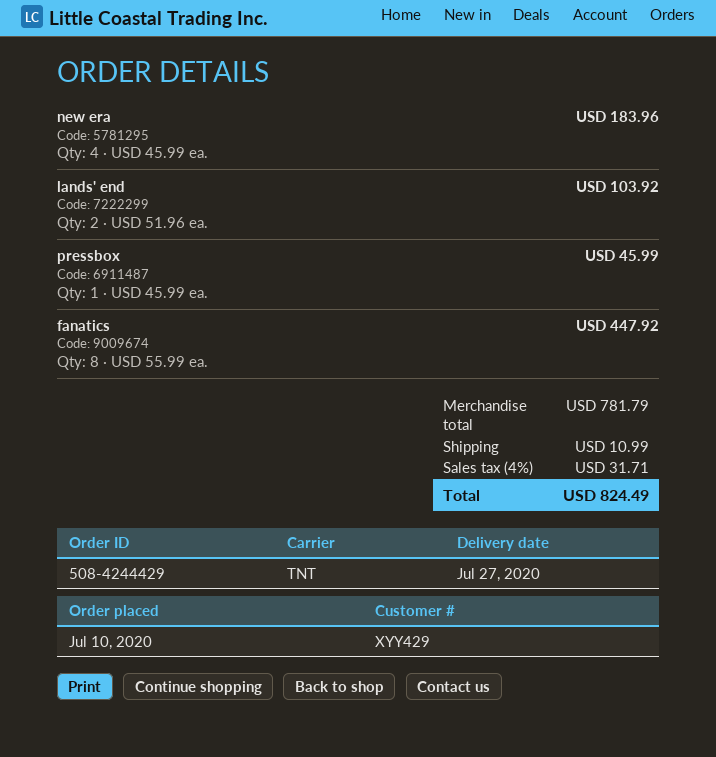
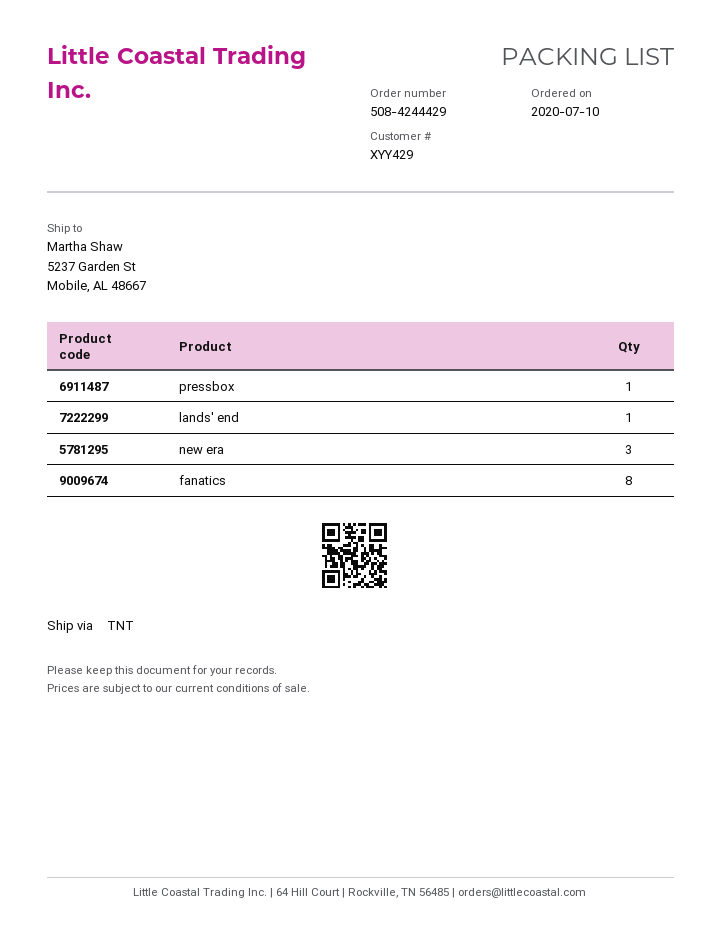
new era: 4 -> 3
lands' end: 2 -> 1

